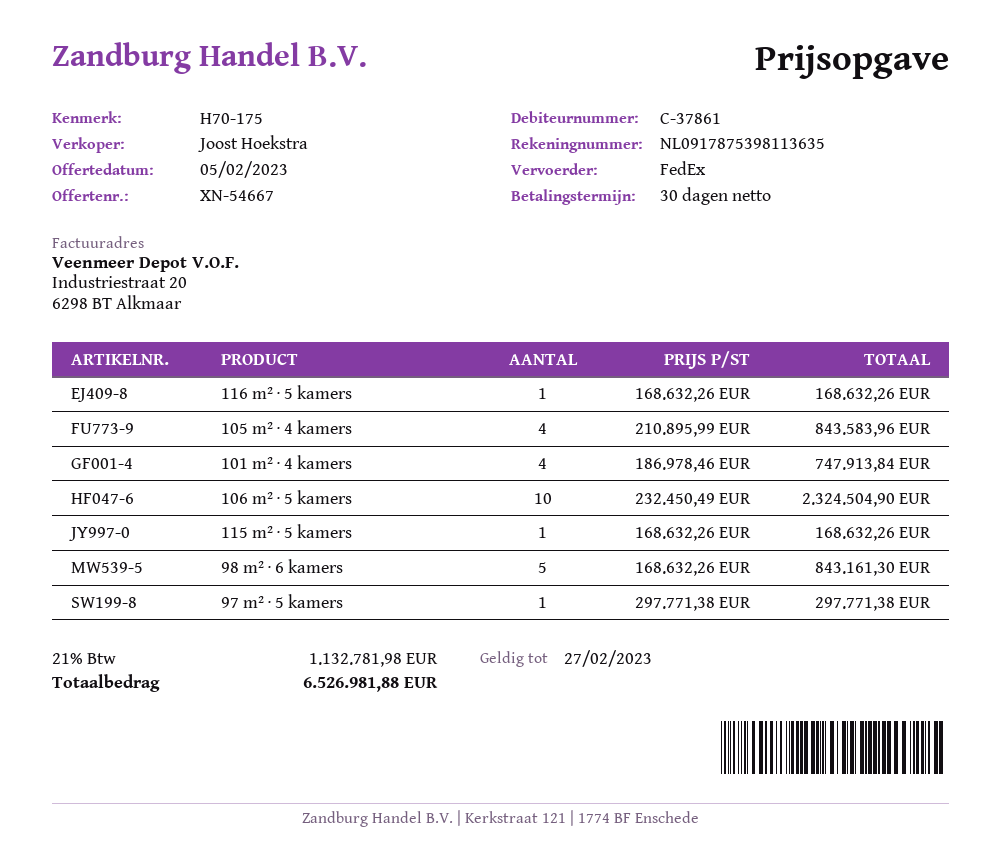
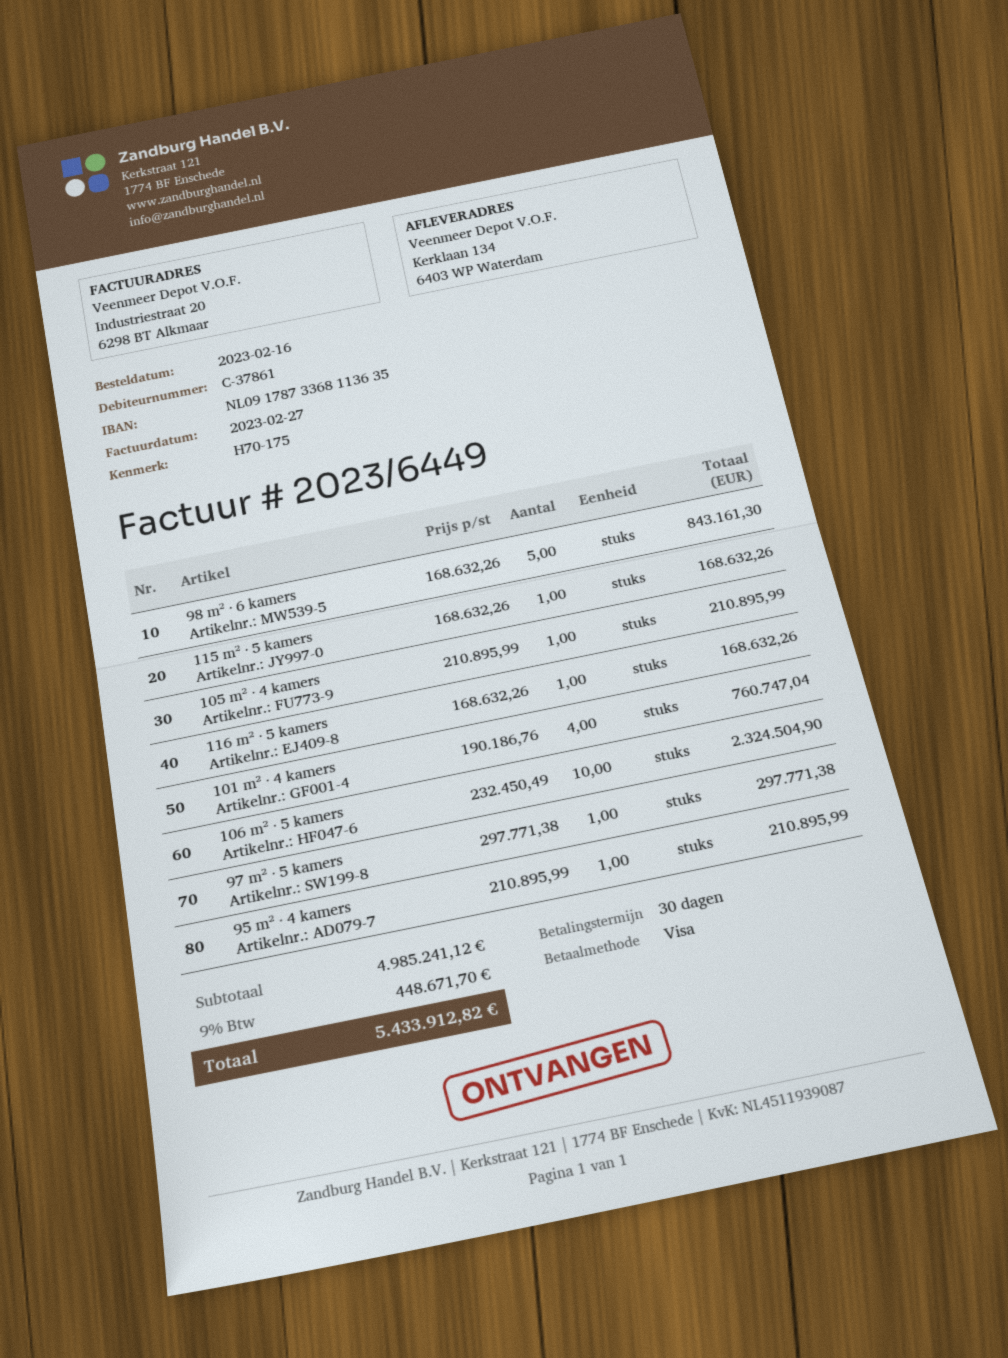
bank account: NL0917875398113635 -> NL0917873368113635
105 m² · 4 kamers: 4 x 210895.99 = 843583.96 -> 1 x 210895.99 = 210895.99
101 m² · 4 kamers: 4 x 186978.46 = 747913.84 -> 4 x 190186.76 = 760747.04
95 m² · 4 kamers: none -> 1 x 210895.99 = 210895.99
tax: 21% = 1132781.98 -> 9% = 448671.70
total: 6526981.88 -> 5433912.82

